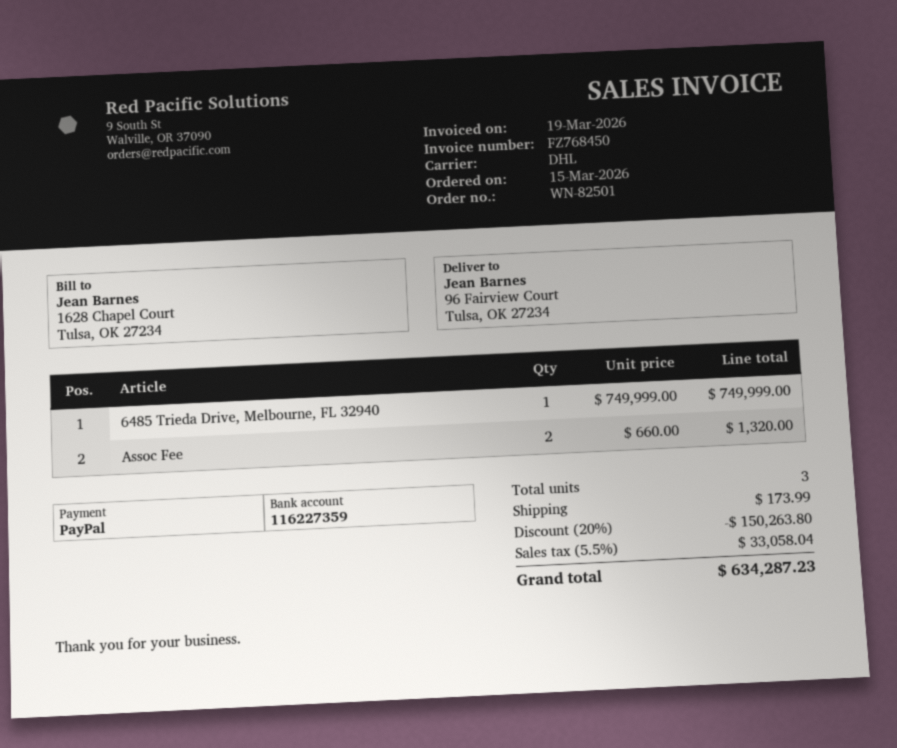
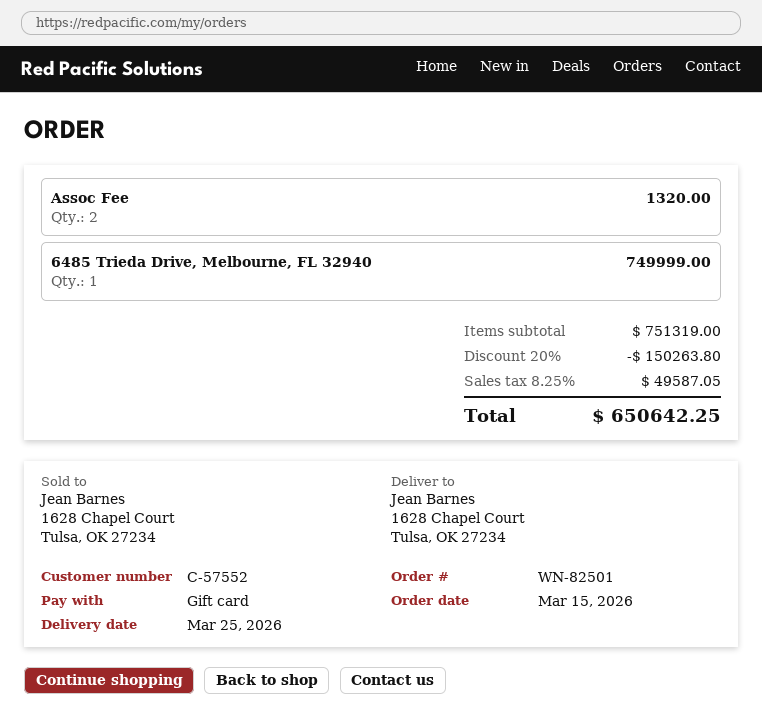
payment method: PayPal -> gift card
ship to: 96 Fairview Court, Tulsa, OK 27234 -> 1628 Chapel Court, Tulsa, OK 27234
shipping: 173.99 -> none
tax: 5.5% = 33058.04 -> 8.25% = 49587.05
total: 634287.23 -> 650642.25

